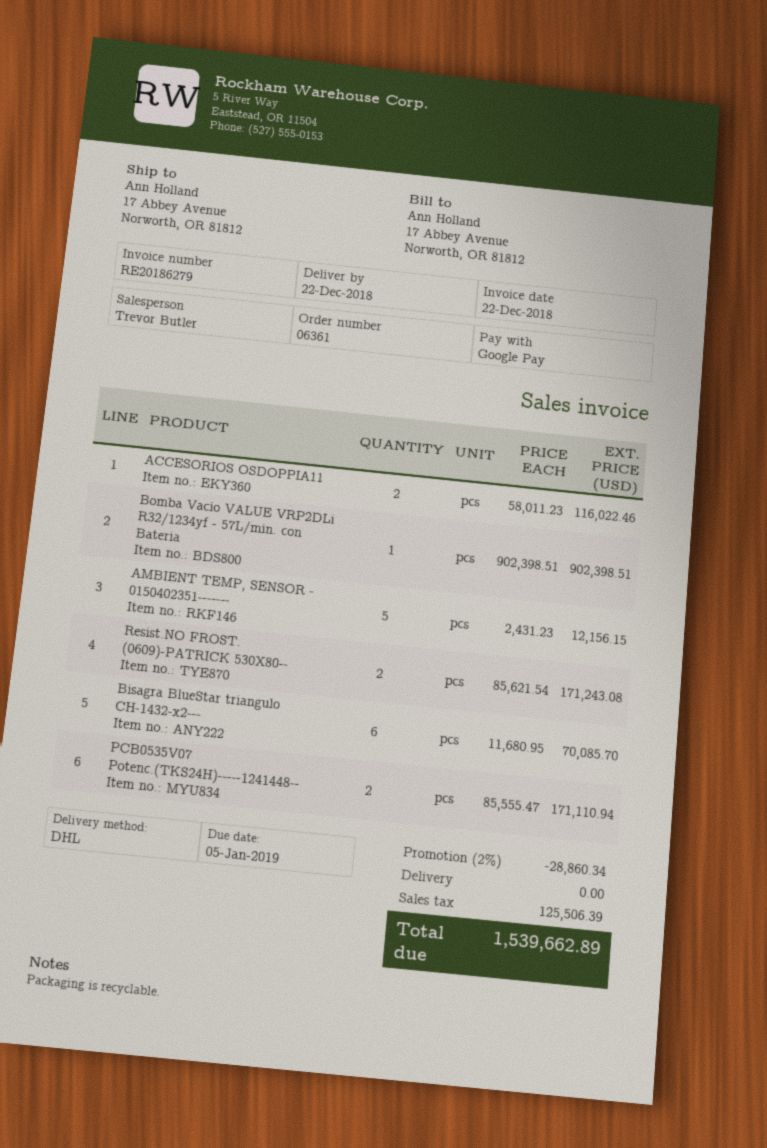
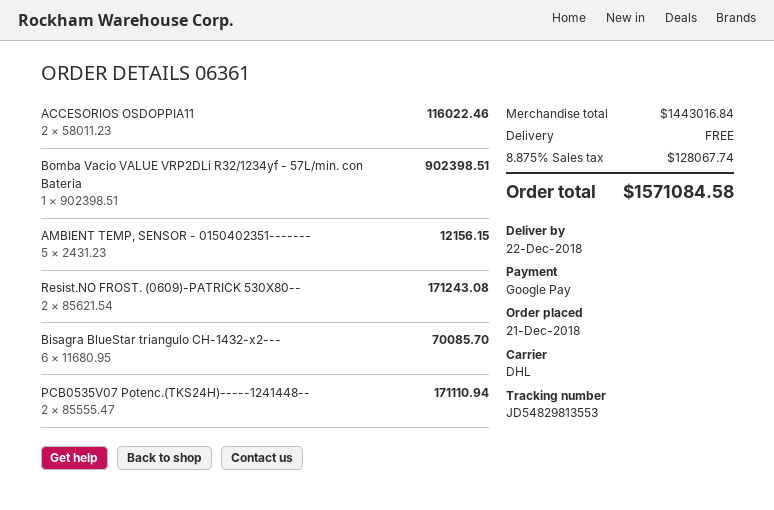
discount: 2% = 28860.34 -> none
tax: 125506.39 -> 128067.74
total: 1539662.89 -> 1571084.58

